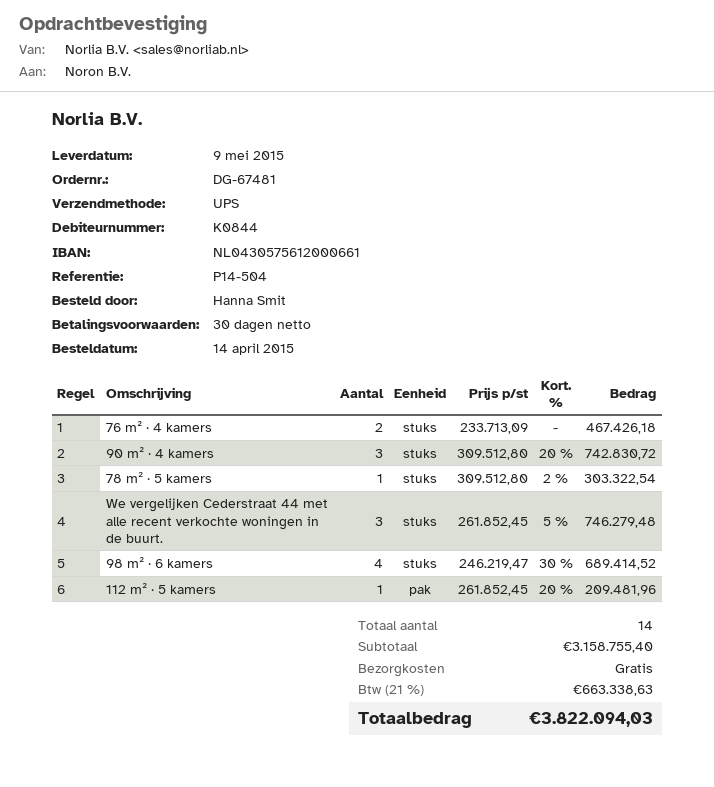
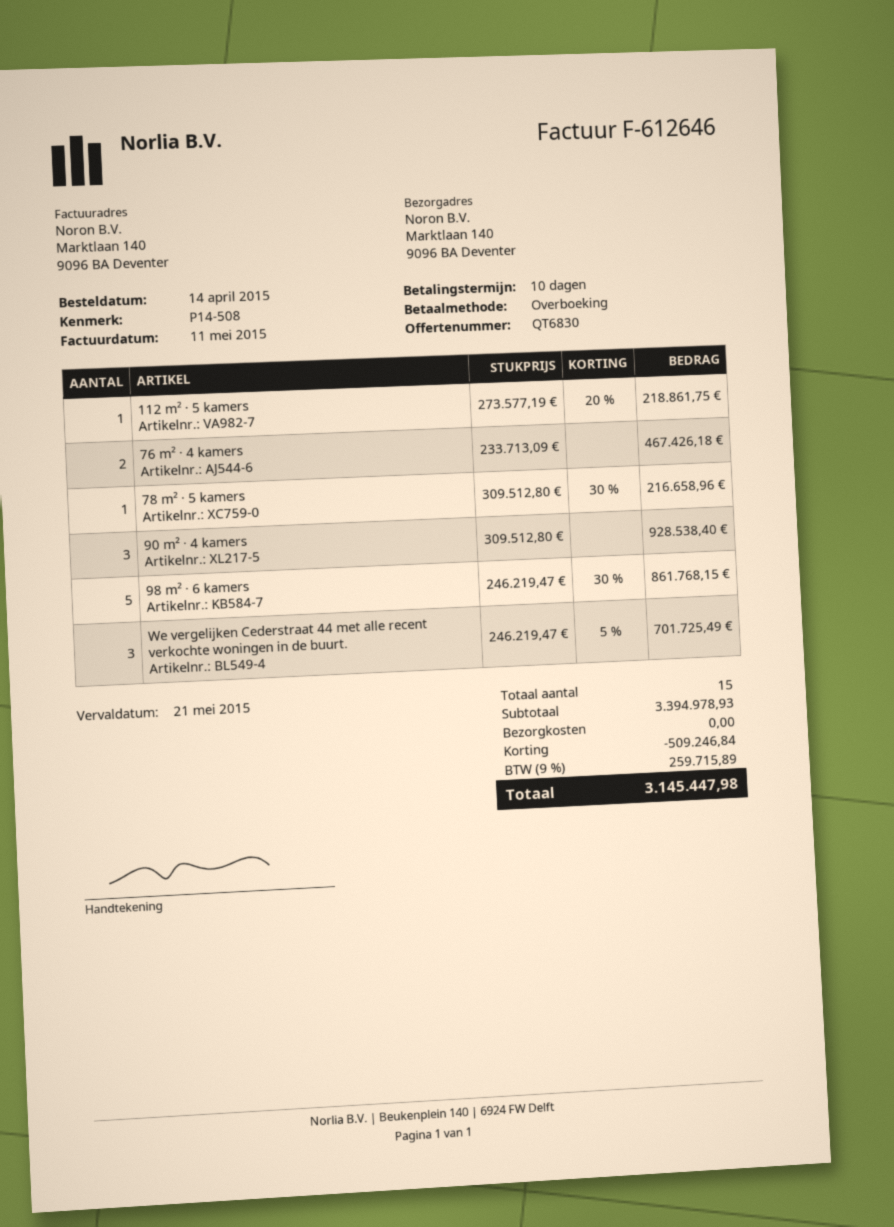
payment terms: 30 days -> 10 days
reference: P14-504 -> P14-508
90 m² · 4 kamers: 3 x 309512.80 - 20% = 742830.72 -> 3 x 309512.80 = 928538.40
78 m² · 5 kamers: 1 x 309512.80 - 2% = 303322.54 -> 1 x 309512.80 - 30% = 216658.96
We vergelijken Cederstraat 44 met alle recent verkochte woningen in de buurt.: 3 x 261852.45 - 5% = 746279.48 -> 3 x 246219.47 - 5% = 701725.49
98 m² · 6 kamers: 4 x 246219.47 - 30% = 689414.52 -> 5 x 246219.47 - 30% = 861768.15
112 m² · 5 kamers: 1 x 261852.45 - 20% = 209481.96 -> 1 x 273577.19 - 20% = 218861.75
total quantity: 14 -> 15
subtotal: 3158755.40 -> 3394978.93
discount: none -> 509246.84
tax: 21% = 663338.63 -> 9% = 259715.89
total: 3822094.03 -> 3145447.98

